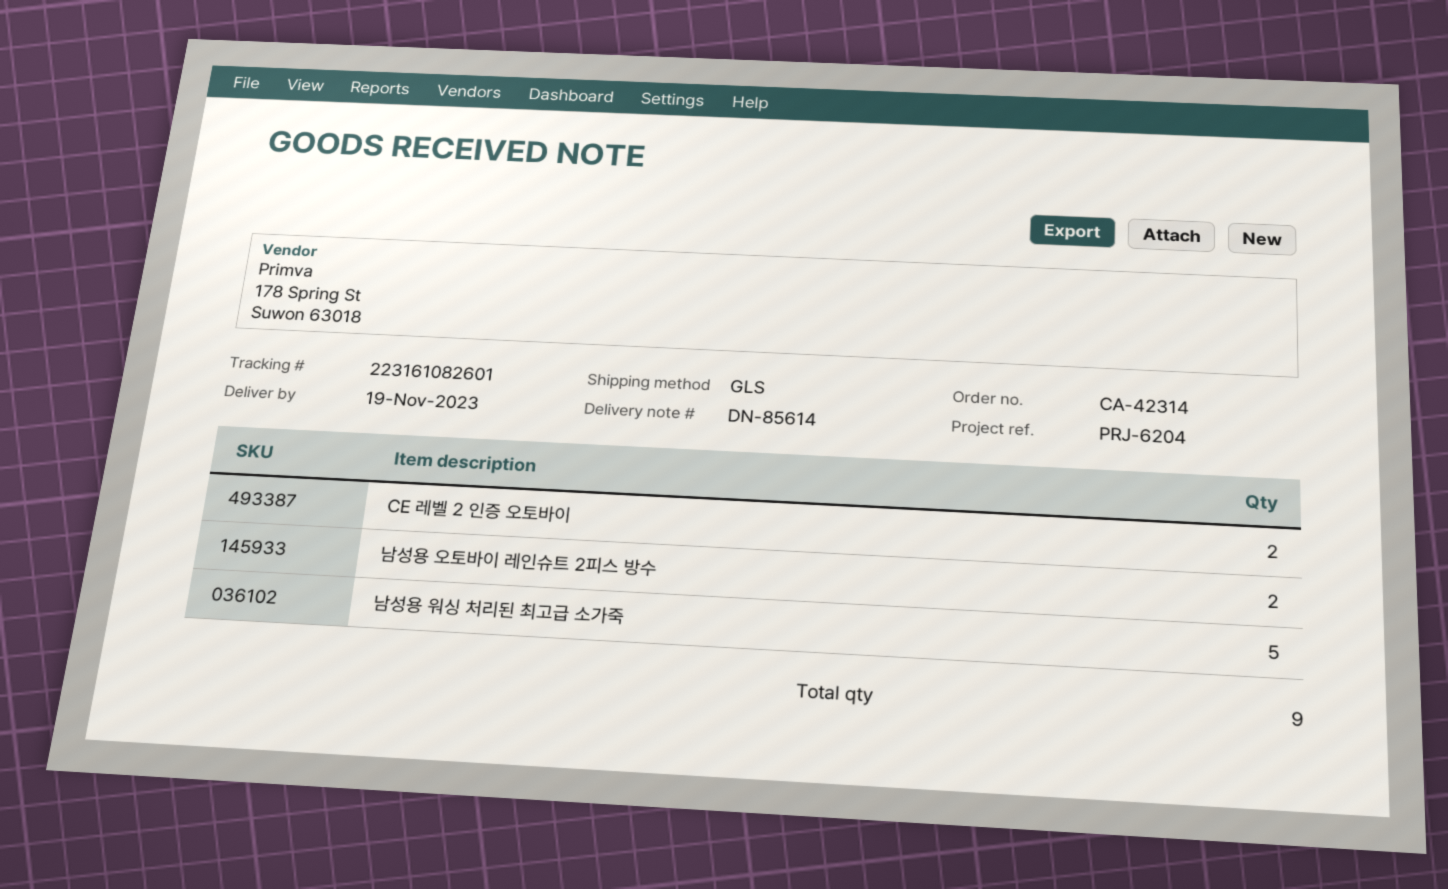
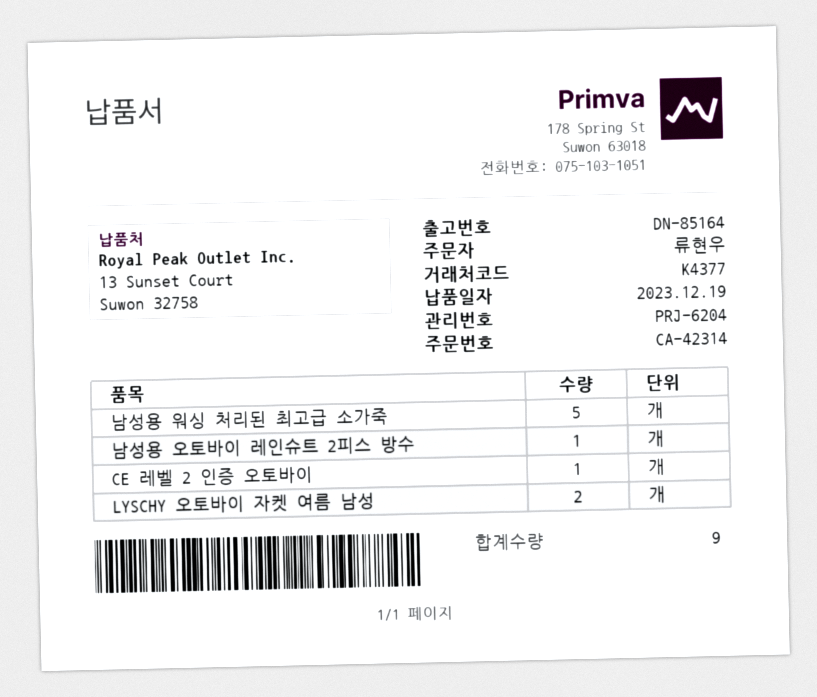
delivery note number: DN-85614 -> DN-85164
delivery date: 2023-11-19 -> 2023-12-19
CE 레벨 2 인증 오토바이: 2 -> 1
남성용 오토바이 레인슈트 2피스 방수: 2 -> 1
LYSCHY 오토바이 자켓 여름 남성: none -> 2

